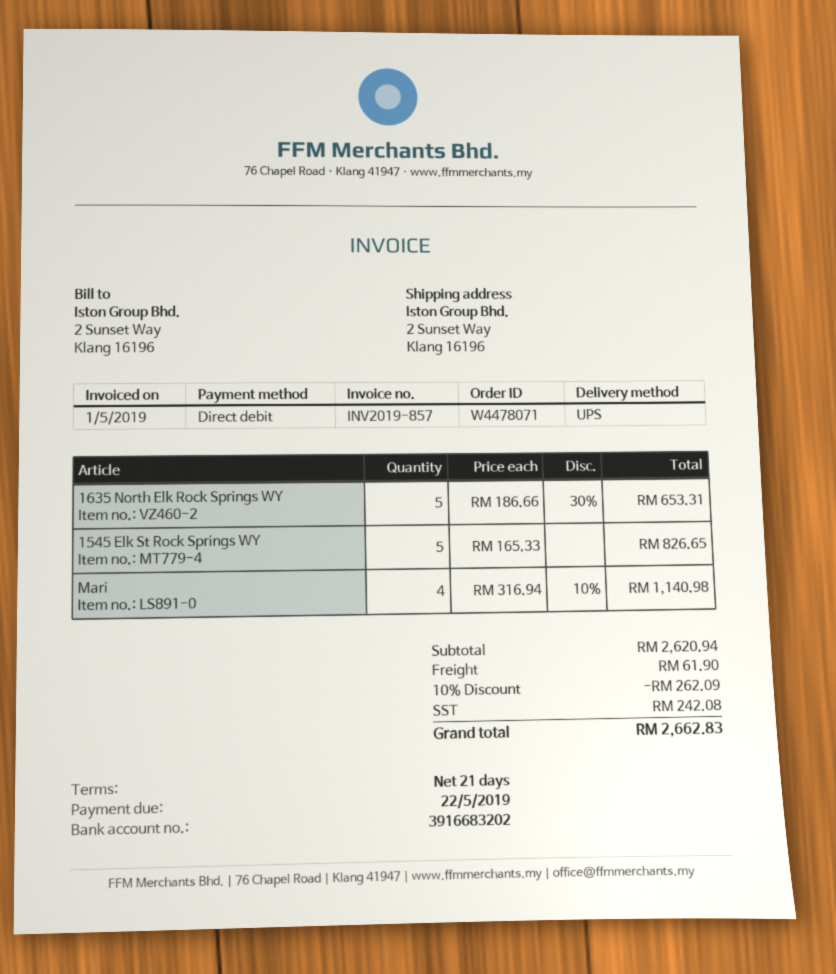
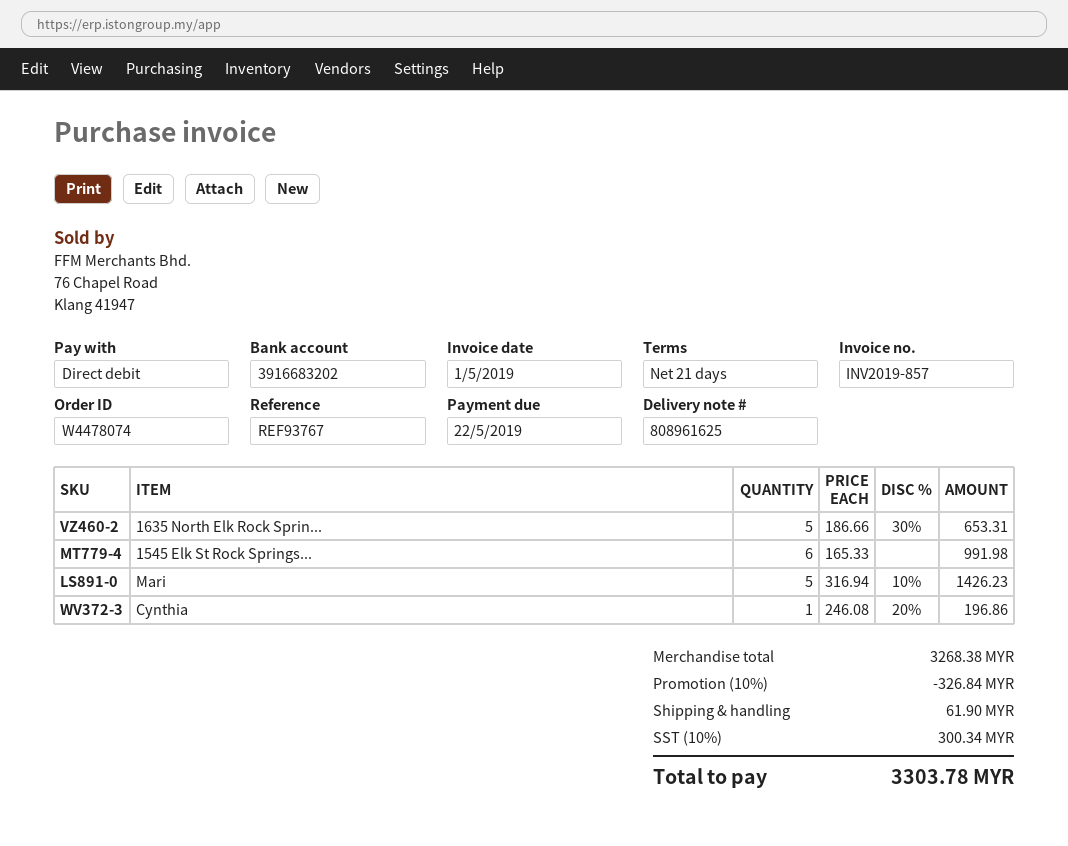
order number: W4478071 -> W4478074
1545 Elk St Rock Springs WY: 5 x 165.33 = 826.65 -> 6 x 165.33 = 991.98
Mari: 4 x 316.94 - 10% = 1140.98 -> 5 x 316.94 - 10% = 1426.23
Cynthia: none -> 1 x 246.08 - 20% = 196.86
subtotal: 2620.94 -> 3268.38
discount: 10% = 262.09 -> 10% = 326.84
tax: 242.08 -> 300.34
total: 2662.83 -> 3303.78

